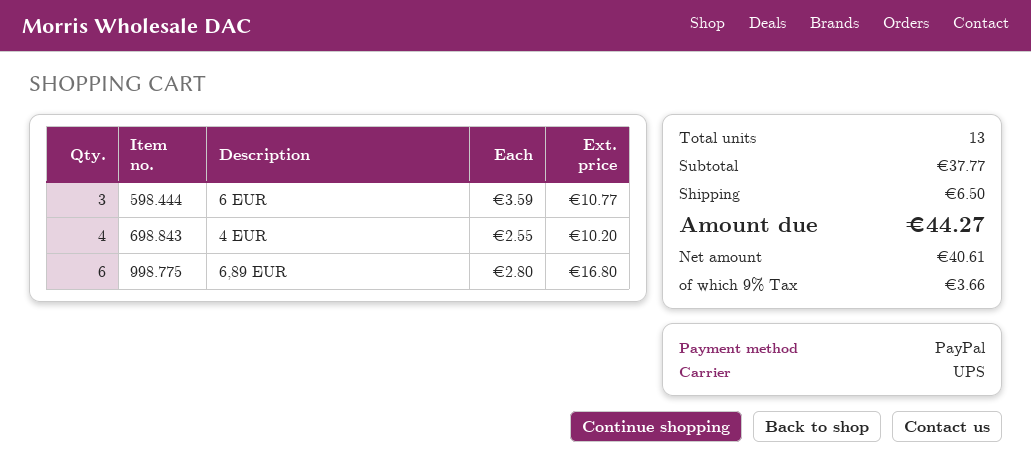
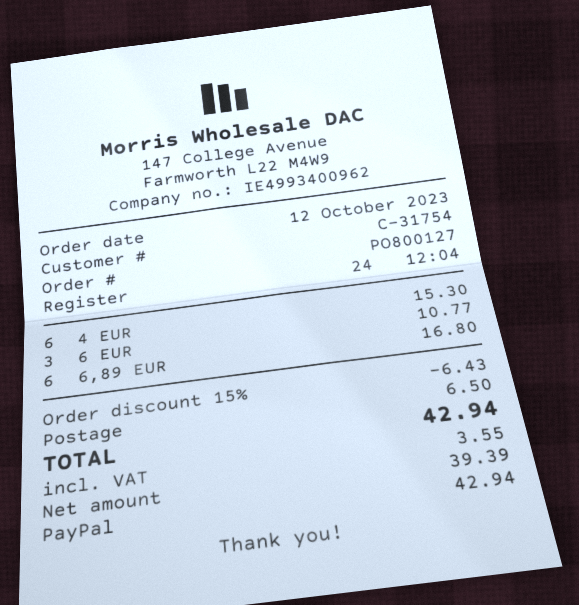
4 EUR: 4 for 10.20 -> 6 for 15.30
discount: none -> 15% = 6.43
net: 40.61 -> 39.39
tax: 3.66 -> 3.55
total: 44.27 -> 42.94

